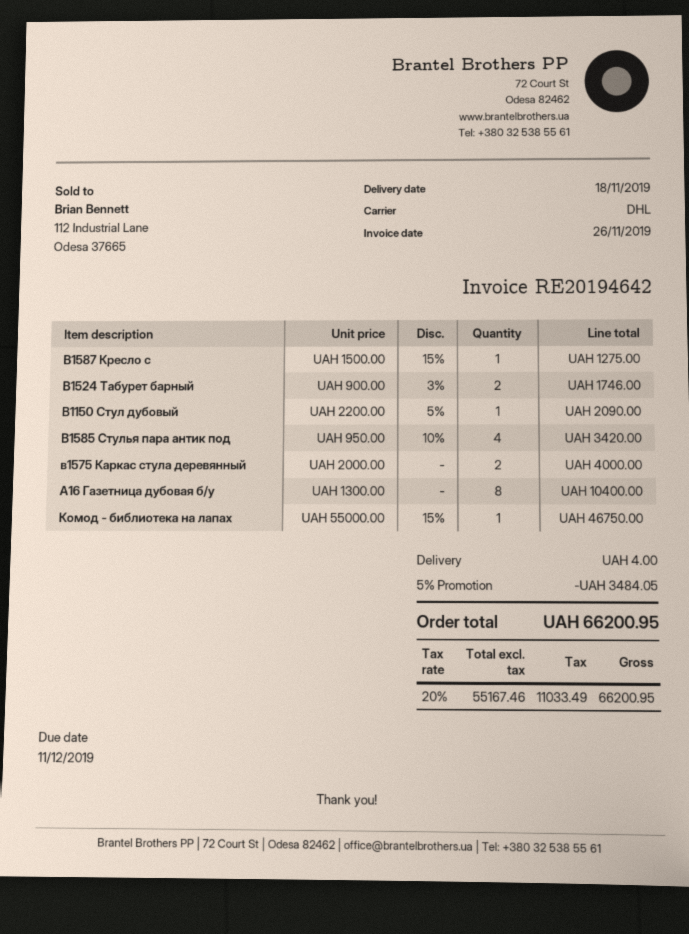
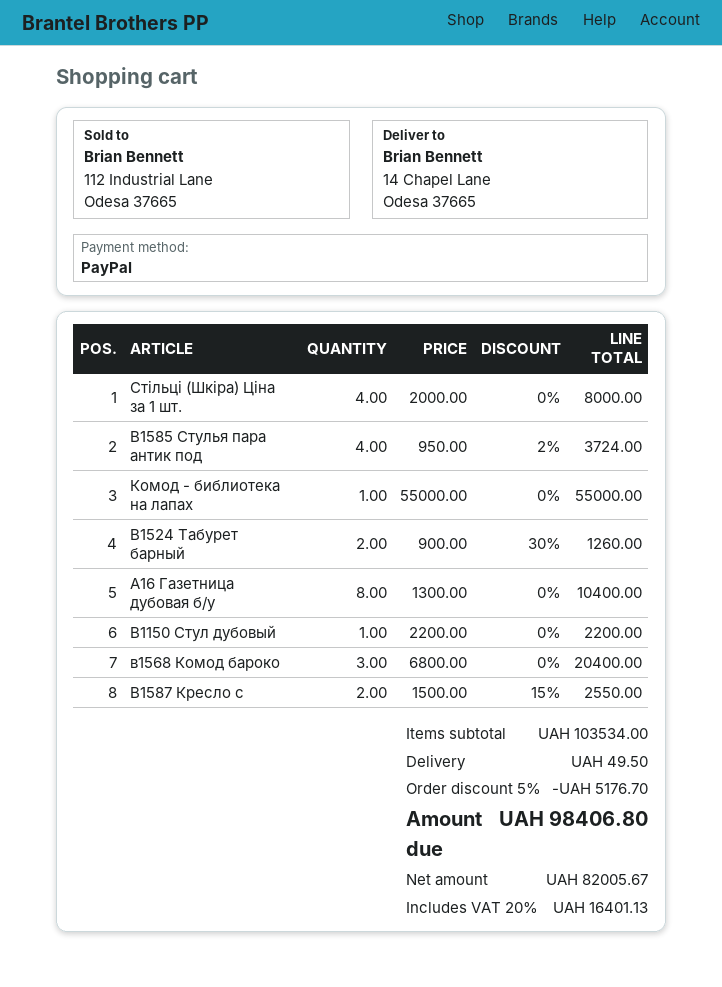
В1587 Кресло с: 1 x 1500.00 - 15% = 1275.00 -> 2 x 1500.00 - 15% = 2550.00
В1524 Табурет барный: 2 x 900.00 - 3% = 1746.00 -> 2 x 900.00 - 30% = 1260.00
В1150 Стул дубовый: 1 x 2200.00 - 5% = 2090.00 -> 1 x 2200.00 = 2200.00
В1585 Стулья пара антик под: 4 x 950.00 - 10% = 3420.00 -> 4 x 950.00 - 2% = 3724.00
в1575 Каркас стула деревянный: 2 x 2000.00 = 4000.00 -> none
Комод - библиотека на лапах: 1 x 55000.00 - 15% = 46750.00 -> 1 x 55000.00 = 55000.00
Стільці (Шкіра) Ціна за 1 шт.: none -> 4 x 2000.00 = 8000.00
в1568 Комод бароко: none -> 3 x 6800.00 = 20400.00
discount: 5% = 3484.05 -> 5% = 5176.70
shipping: 4.00 -> 49.50
net: 55167.46 -> 82005.67
tax: 20% = 11033.49 -> 20% = 16401.13
total: 66200.95 -> 98406.80

